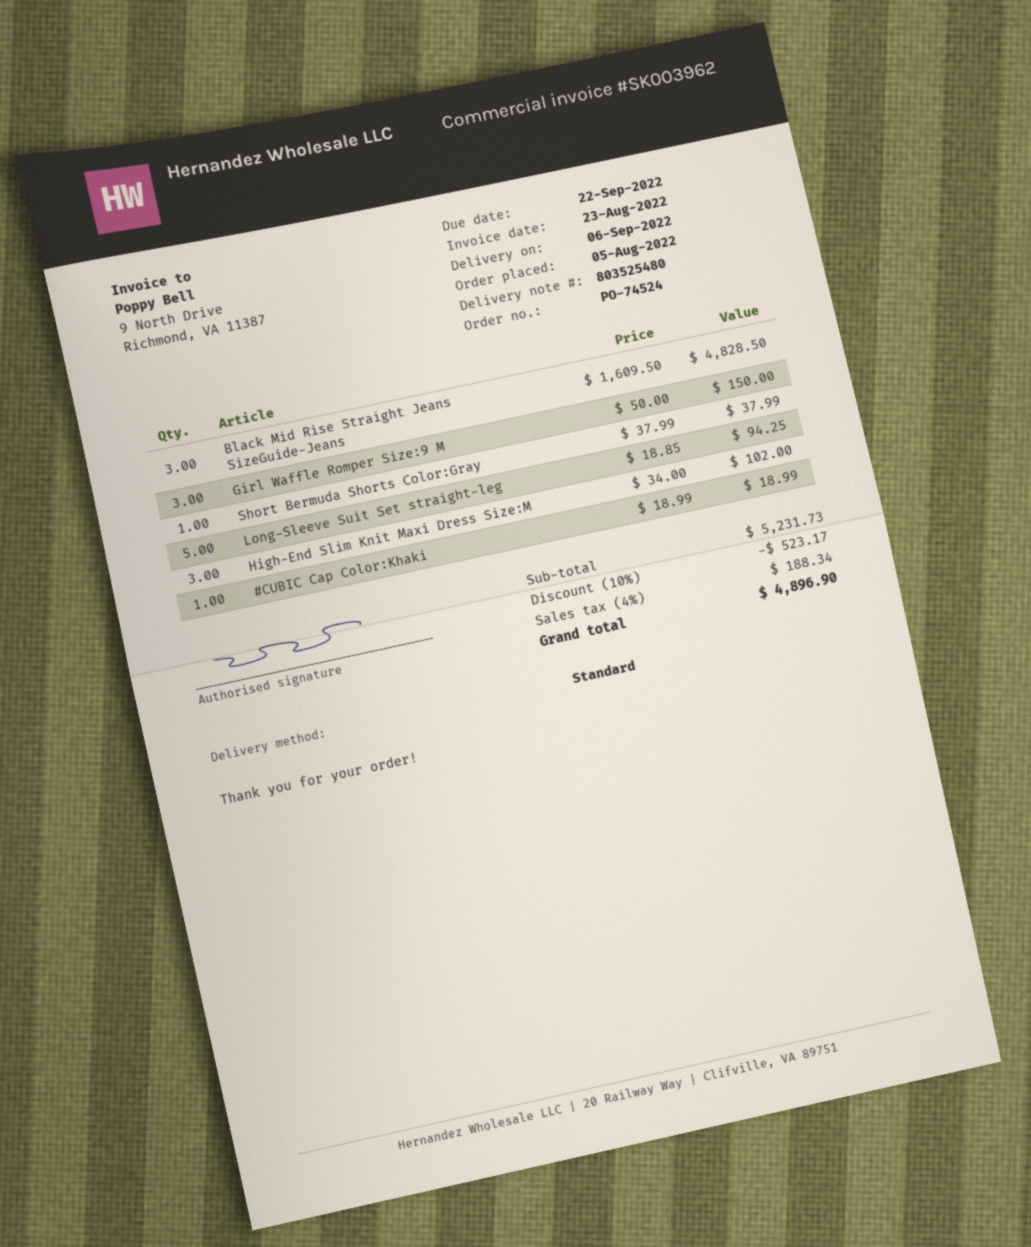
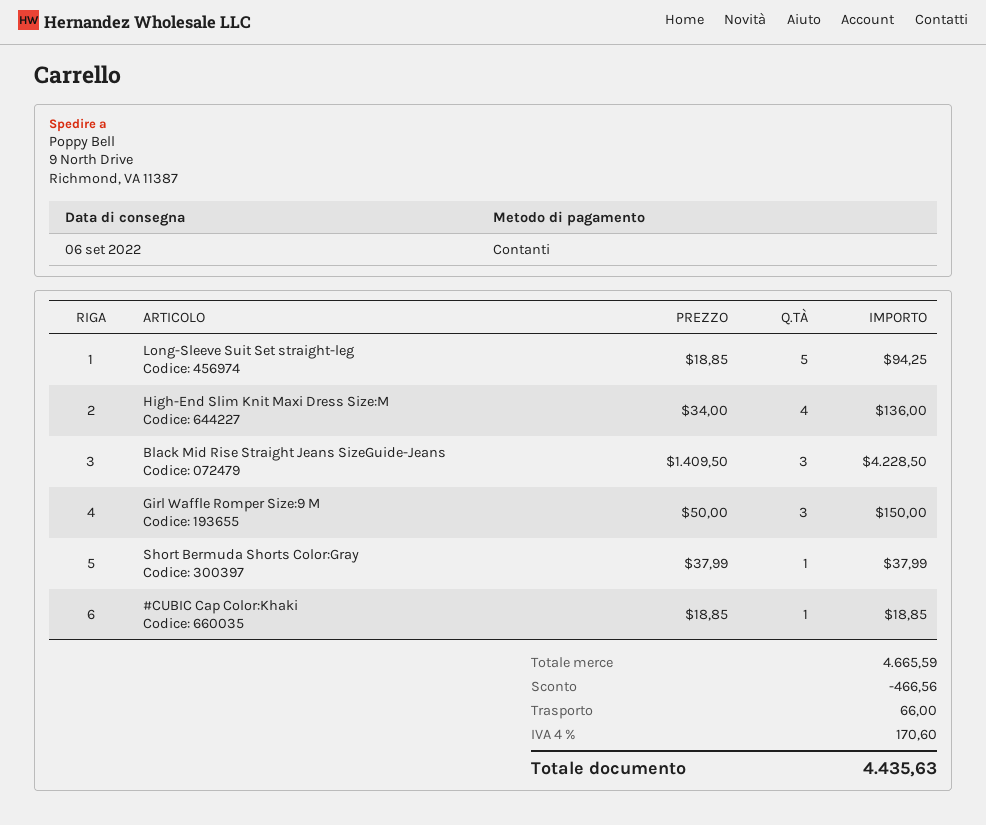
Black Mid Rise Straight Jeans SizeGuide-Jeans: 3 x 1609.50 = 4828.50 -> 3 x 1409.50 = 4228.50
High-End Slim Knit Maxi Dress Size:M: 3 x 34.00 = 102.00 -> 4 x 34.00 = 136.00
#CUBIC Cap Color:Khaki: 1 x 18.99 = 18.99 -> 1 x 18.85 = 18.85
subtotal: 5231.73 -> 4665.59
discount: 523.17 -> 466.56
shipping: none -> 66.00
tax: 4% = 188.34 -> 4% = 170.60
total: 4896.90 -> 4435.63

